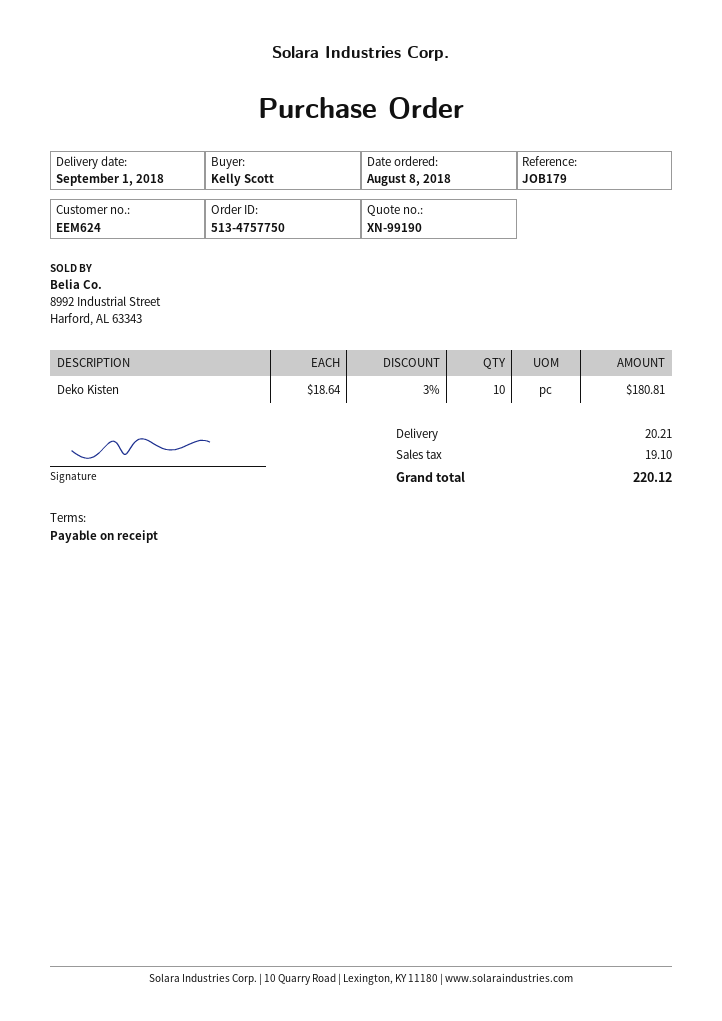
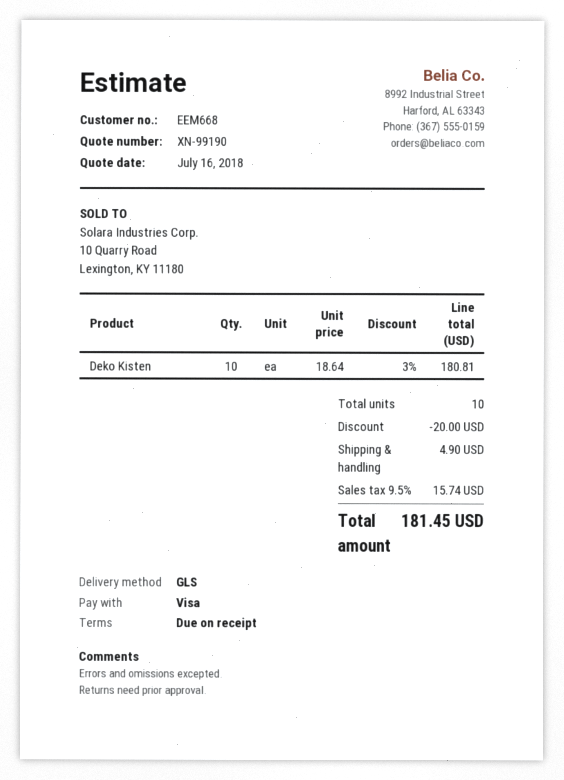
customer number: EEM624 -> EEM668
discount: none -> 20.00
shipping: 20.21 -> 4.90
tax: 19.10 -> 15.74
total: 220.12 -> 181.45

